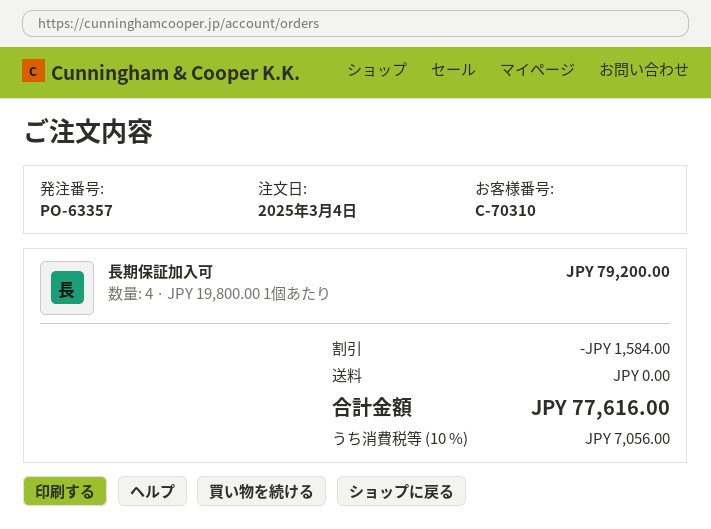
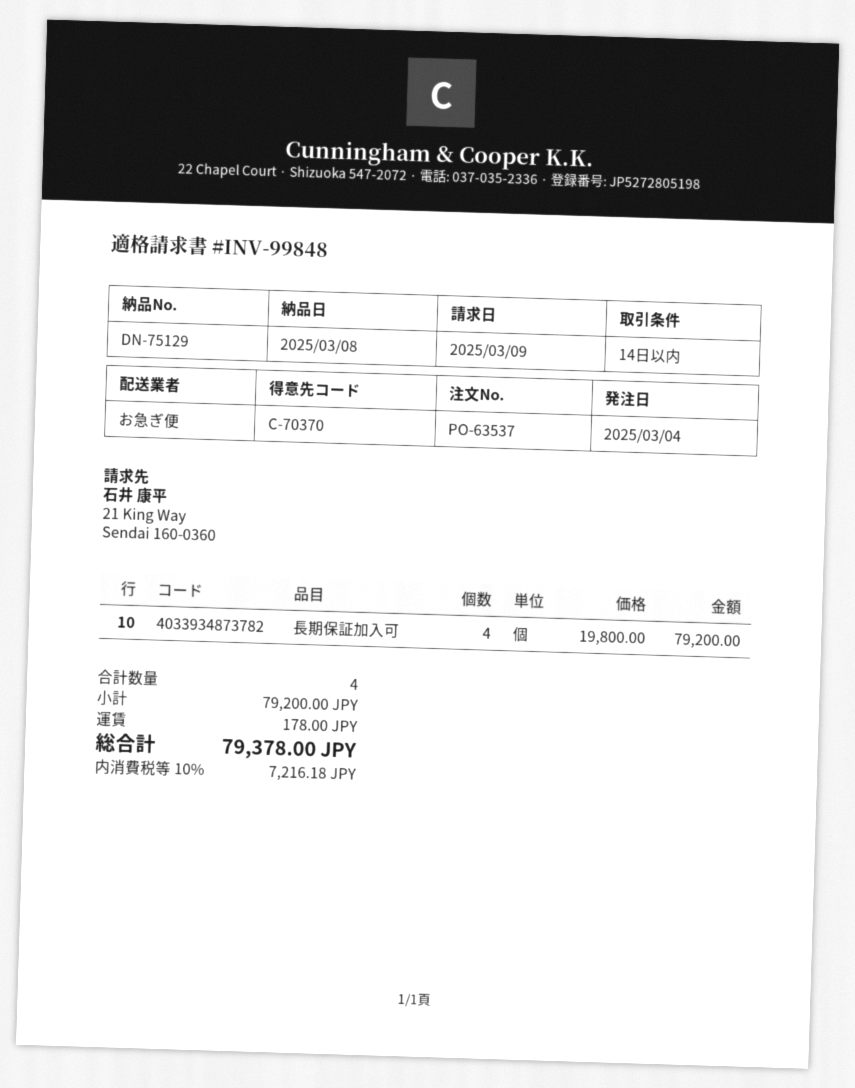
order number: PO-63357 -> PO-63537
customer number: C-70310 -> C-70370
discount: 1584.00 -> none
shipping: 0.00 -> 178.00
tax: 10% = 7056.00 -> 10% = 7216.18
total: 77616.00 -> 79378.00

